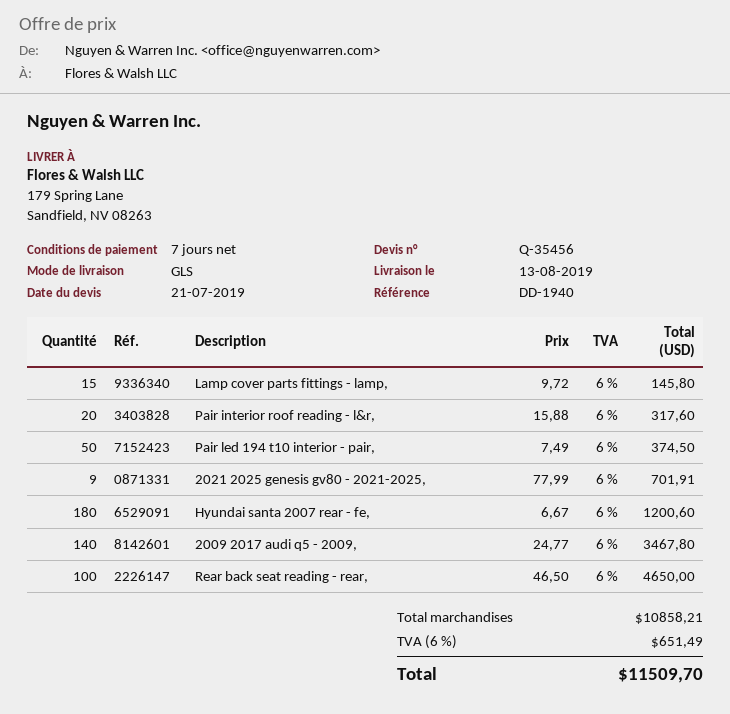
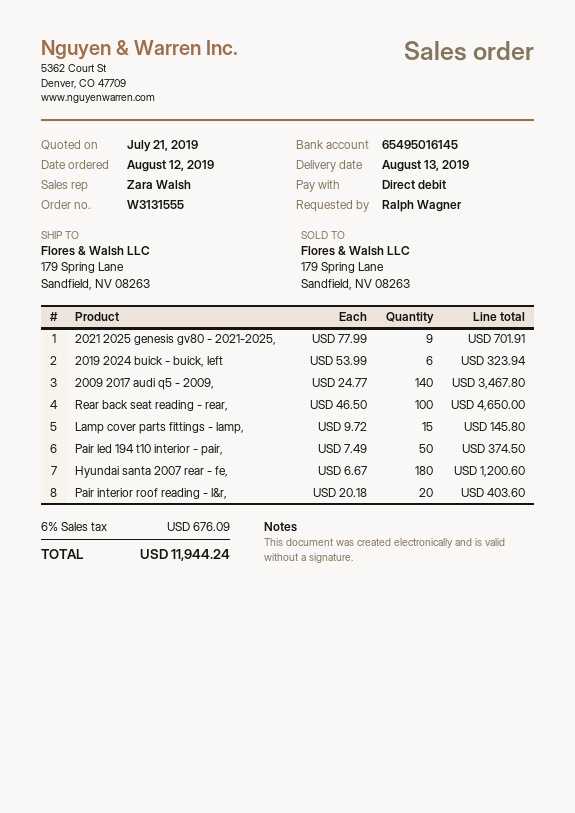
Pair interior roof reading - l&r,: 20 x 15.88 = 317.60 -> 20 x 20.18 = 403.60
2019 2024 buick - buick, left: none -> 6 x 53.99 = 323.94
tax: 6% = 651.49 -> 6% = 676.09
total: 11509.70 -> 11944.24

